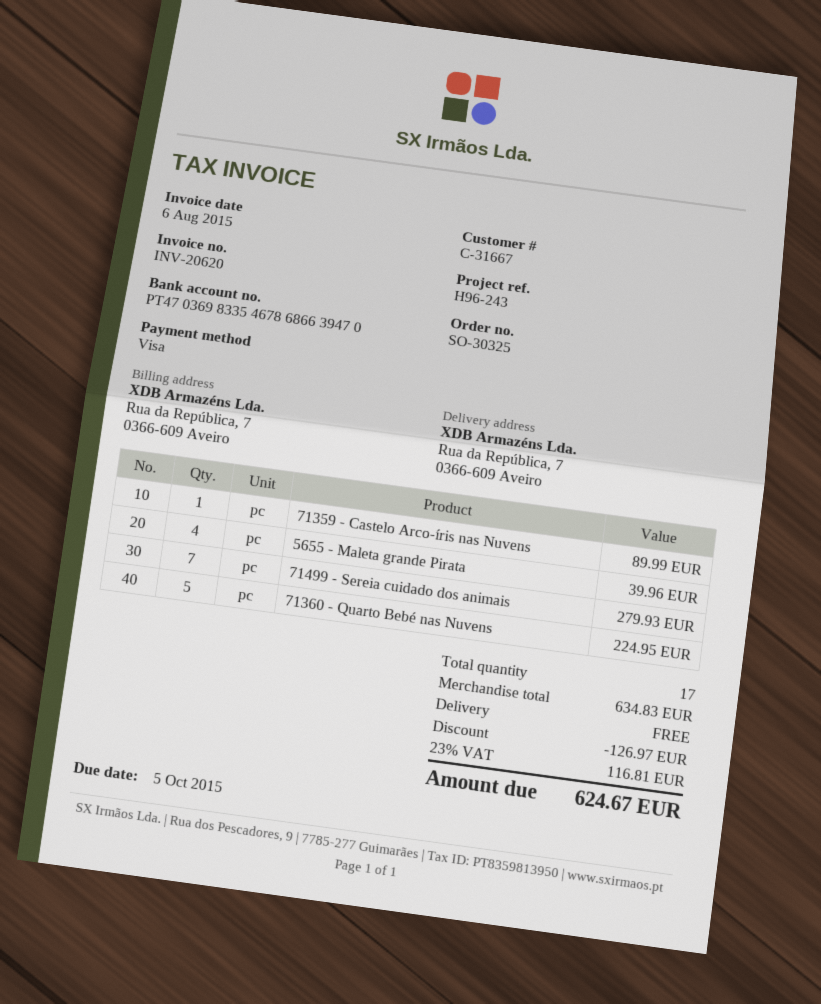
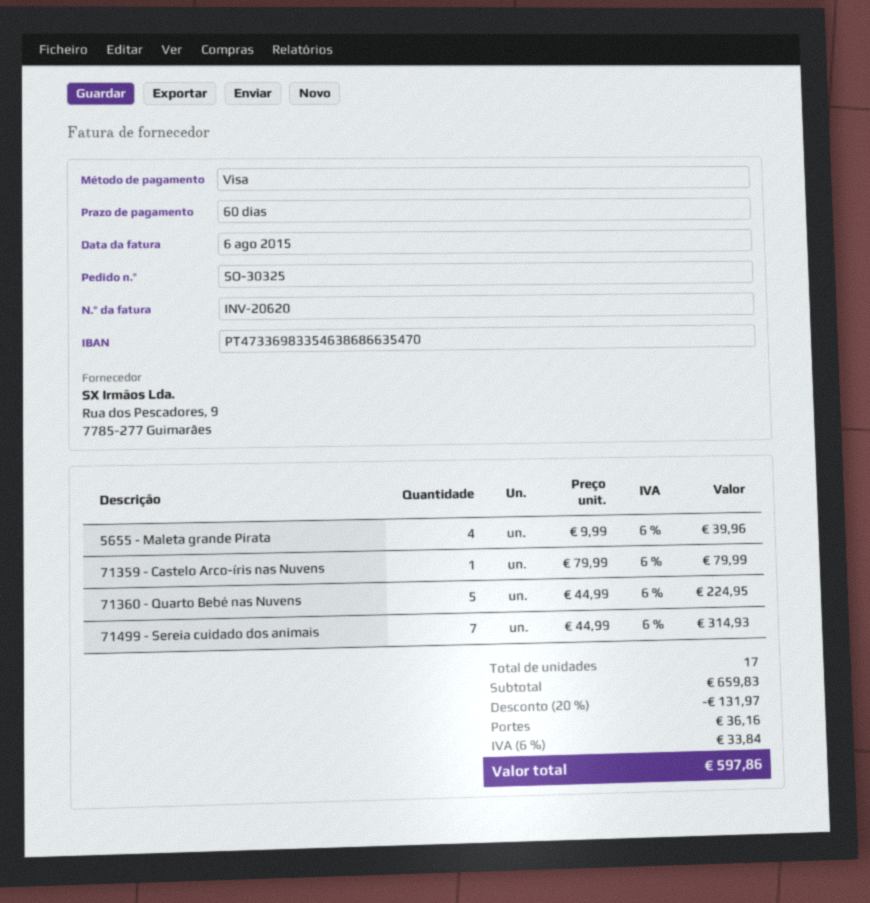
bank account: PT47036983354678686639470 -> PT47336983354638686635470
71359 - Castelo Arco-íris nas Nuvens: 1 for 89.99 -> 1 for 79.99
71499 - Sereia cuidado dos animais: 7 for 279.93 -> 7 for 314.93
subtotal: 634.83 -> 659.83
discount: 126.97 -> 131.97
shipping: 0.00 -> 36.16
tax: 23% = 116.81 -> 6% = 33.84
total: 624.67 -> 597.86

